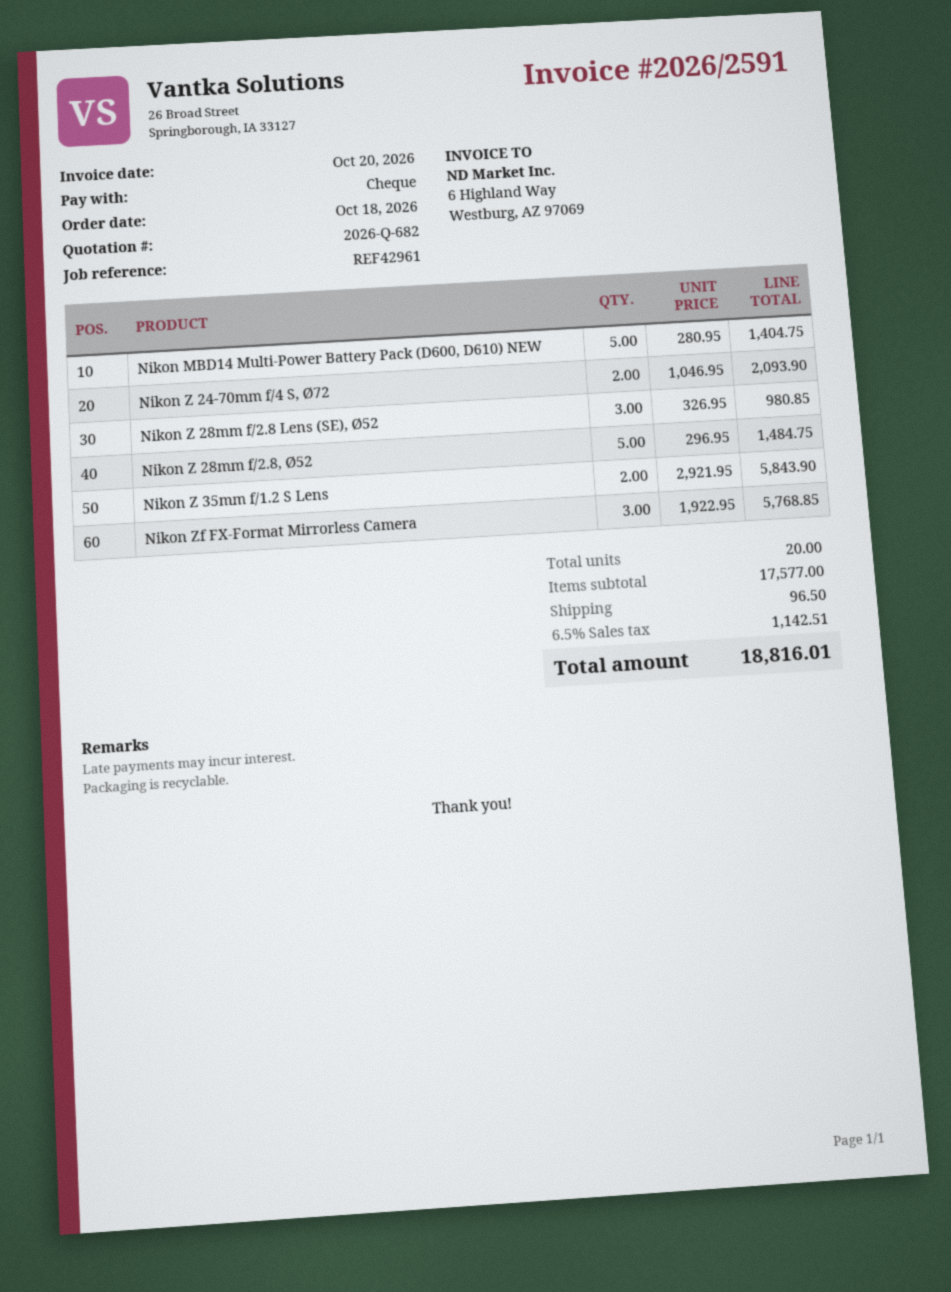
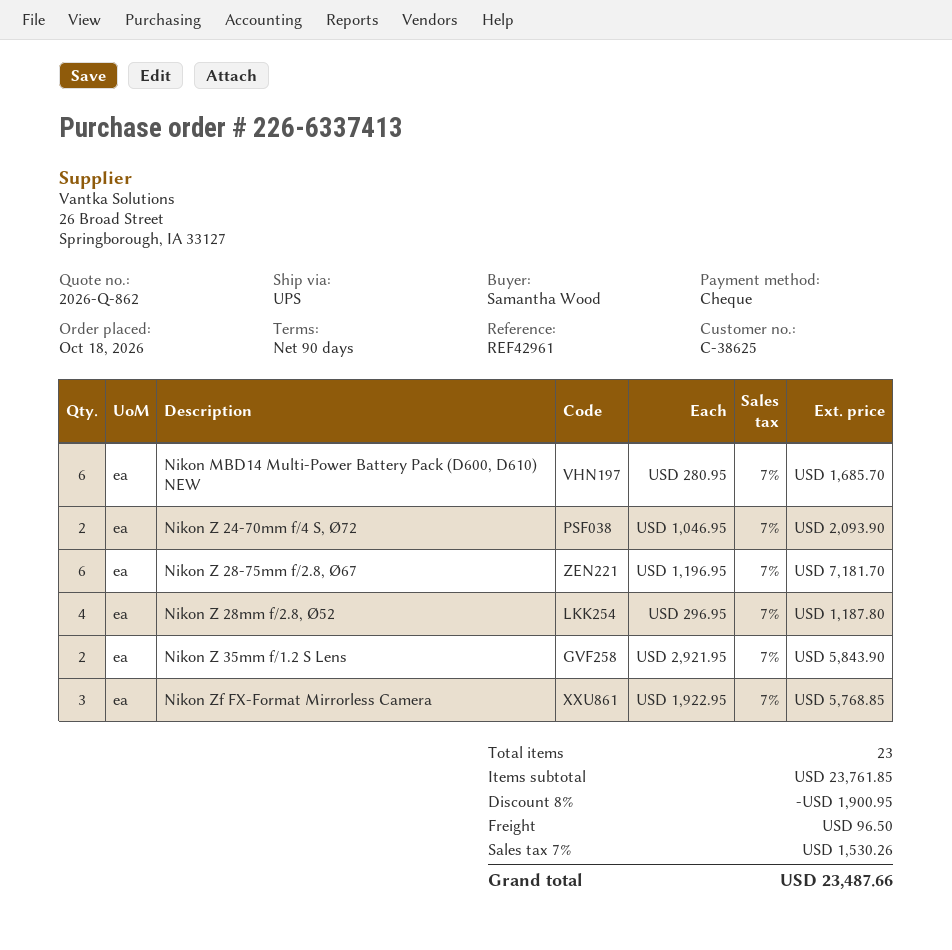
quote number: 2026-Q-682 -> 2026-Q-862
Nikon MBD14 Multi-Power Battery Pack (D600, D610) NEW: 5 x 280.95 = 1404.75 -> 6 x 280.95 = 1685.70
Nikon Z 28mm f/2.8 Lens (SE), Ø52: 3 x 326.95 = 980.85 -> none
Nikon Z 28mm f/2.8, Ø52: 5 x 296.95 = 1484.75 -> 4 x 296.95 = 1187.80
Nikon Z 28-75mm f/2.8, Ø67: none -> 6 x 1196.95 = 7181.70
total quantity: 20 -> 23
subtotal: 17577.00 -> 23761.85
discount: none -> 8% = 1900.95
tax: 6.5% = 1142.51 -> 7% = 1530.26
total: 18816.01 -> 23487.66

